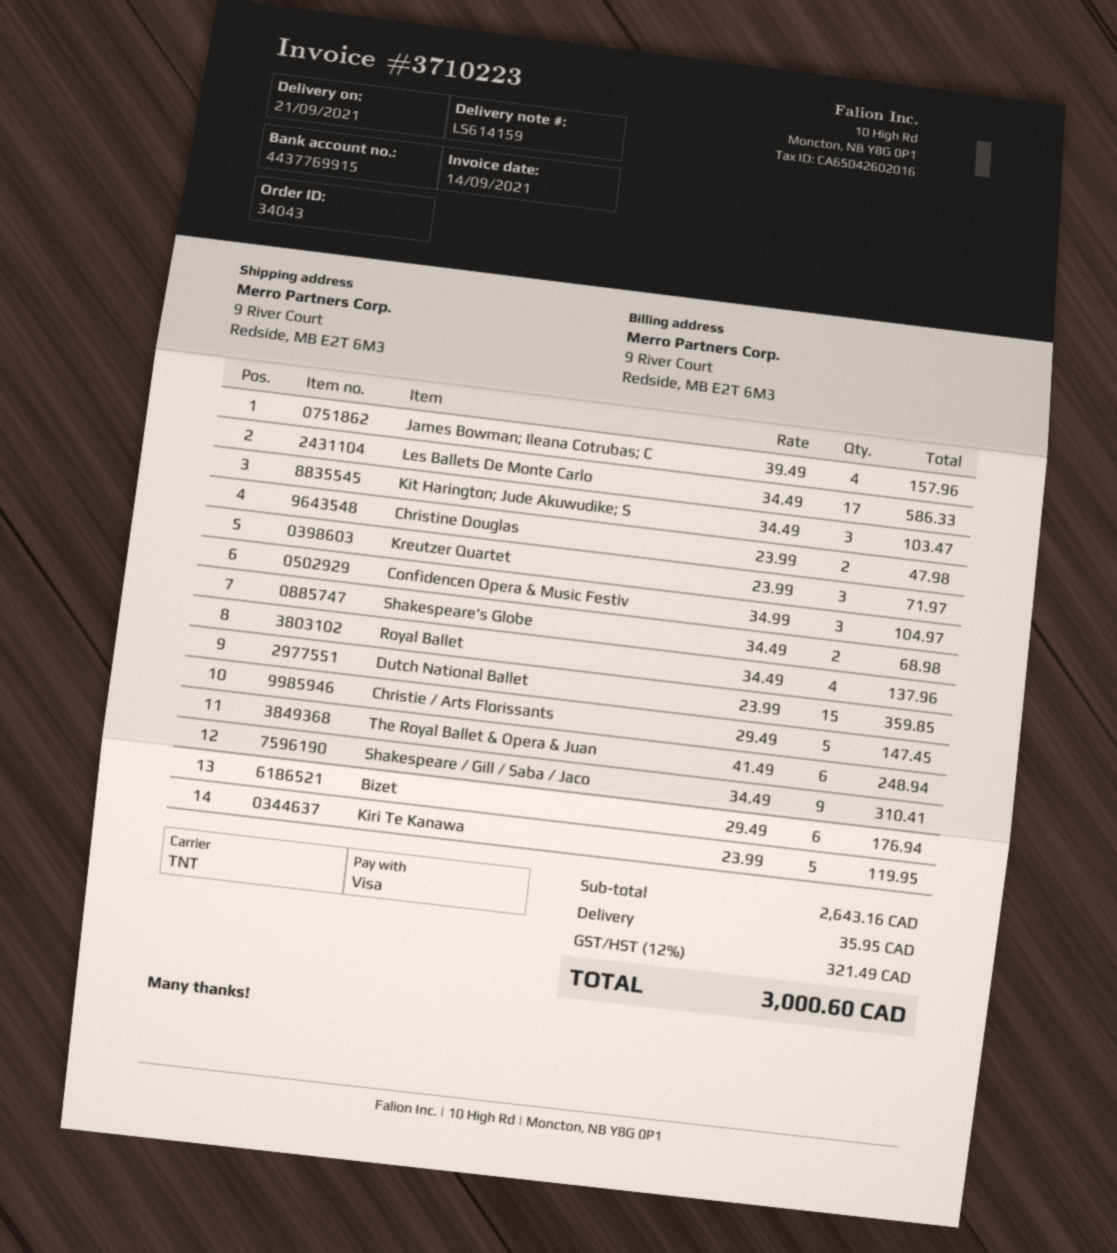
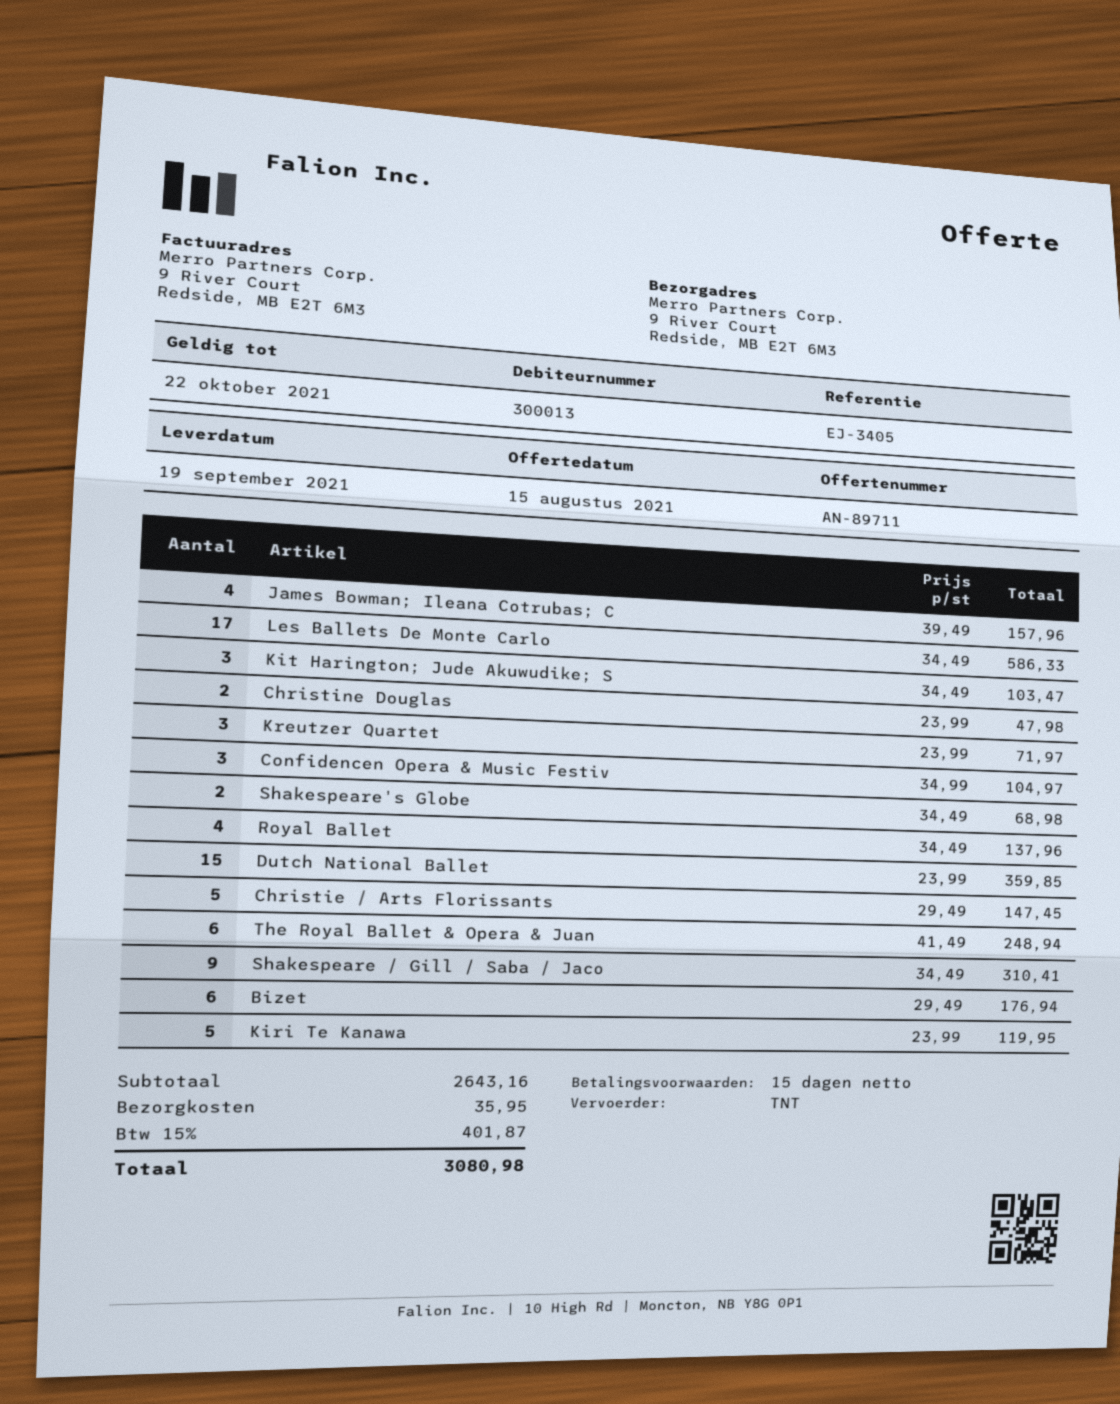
delivery date: 2021-09-21 -> 2021-09-19
tax: 12% = 321.49 -> 15% = 401.87
total: 3000.60 -> 3080.98

